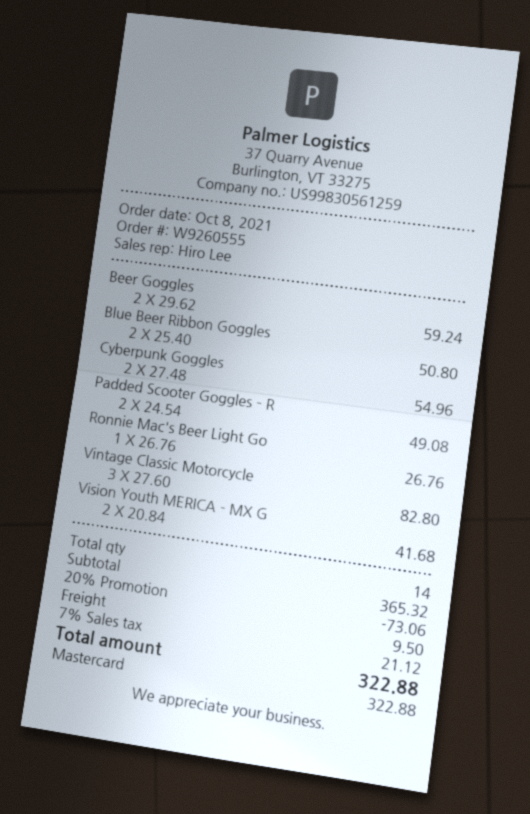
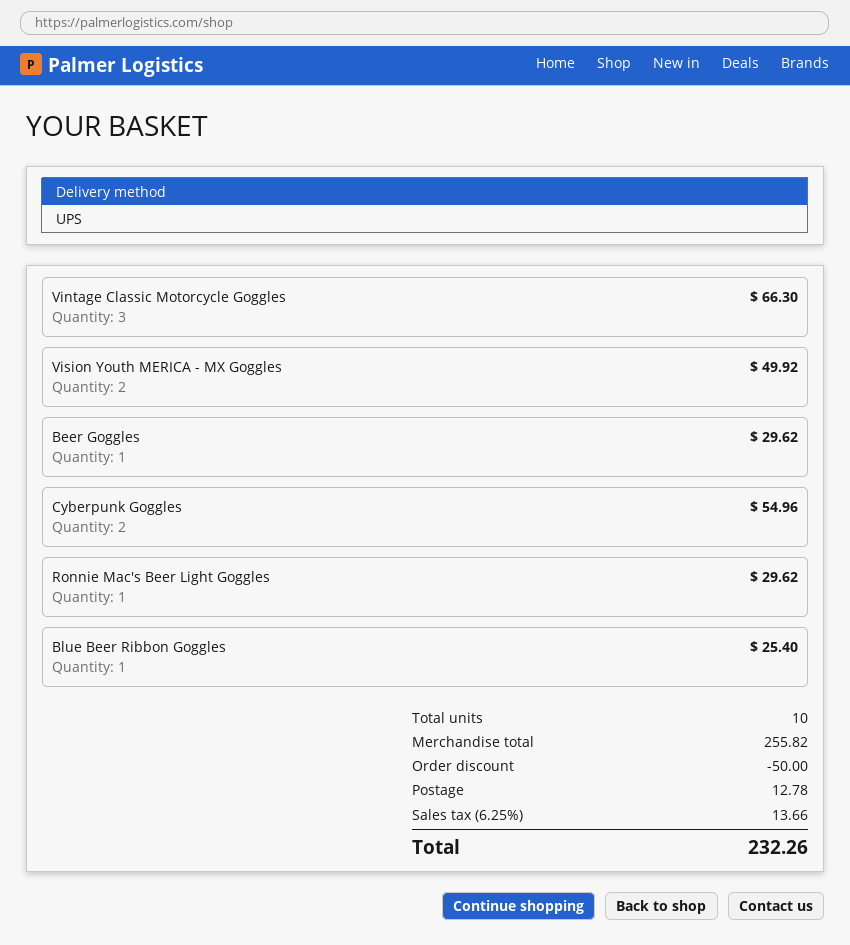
Beer Goggles: 2 for 59.24 -> 1 for 29.62
Blue Beer Ribbon Goggles: 2 for 50.80 -> 1 for 25.40
Padded Scooter Goggles – R: 2 for 49.08 -> none
Ronnie Mac's Beer Light Go: 1 for 26.76 -> 1 for 29.62
Vintage Classic Motorcycle: 3 for 82.80 -> 3 for 66.30
Vision Youth MERICA - MX G: 2 for 41.68 -> 2 for 49.92
total quantity: 14 -> 10
subtotal: 365.32 -> 255.82
discount: 73.06 -> 50.00
shipping: 9.50 -> 12.78
tax: 7% = 21.12 -> 6.25% = 13.66
total: 322.88 -> 232.26

